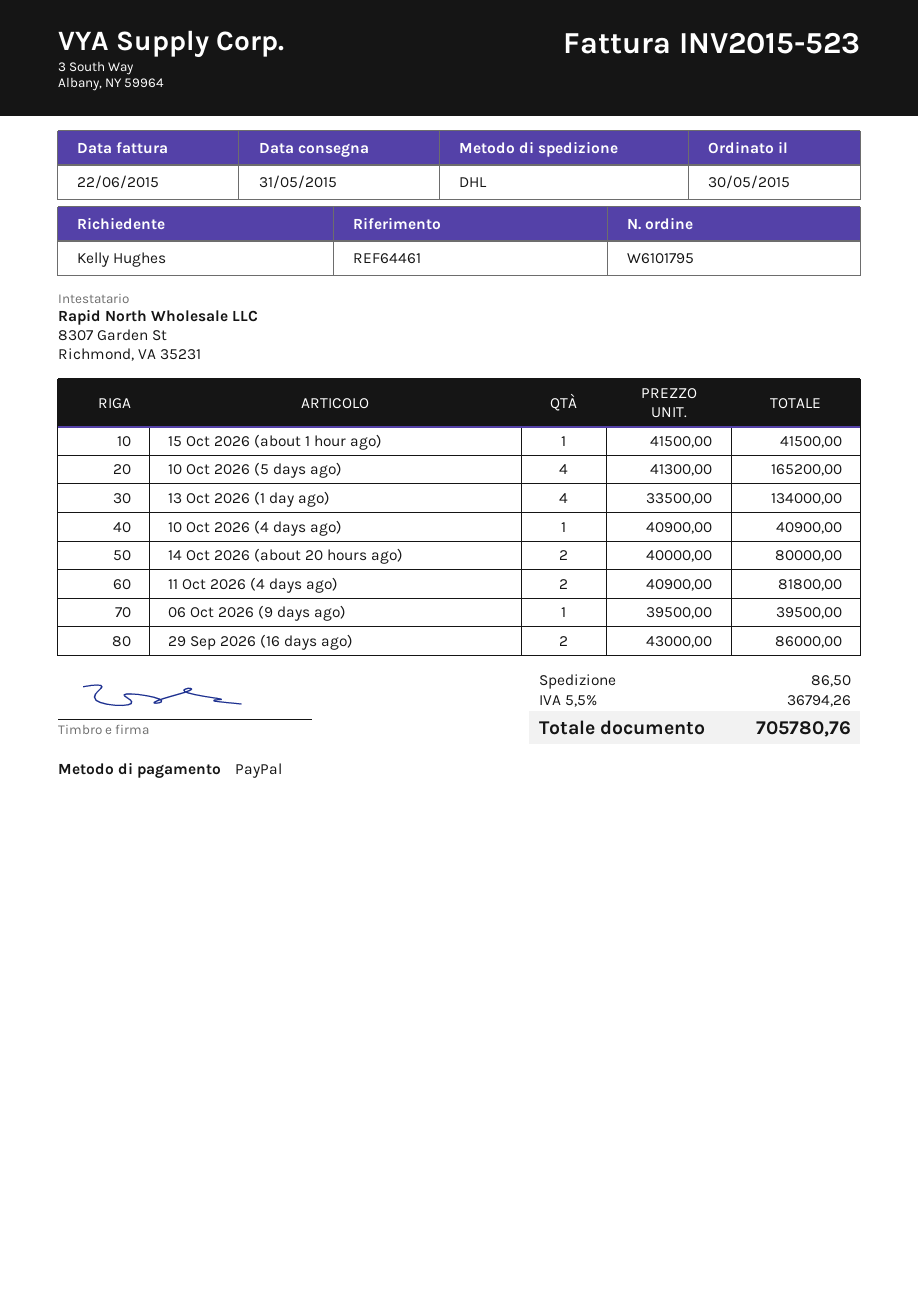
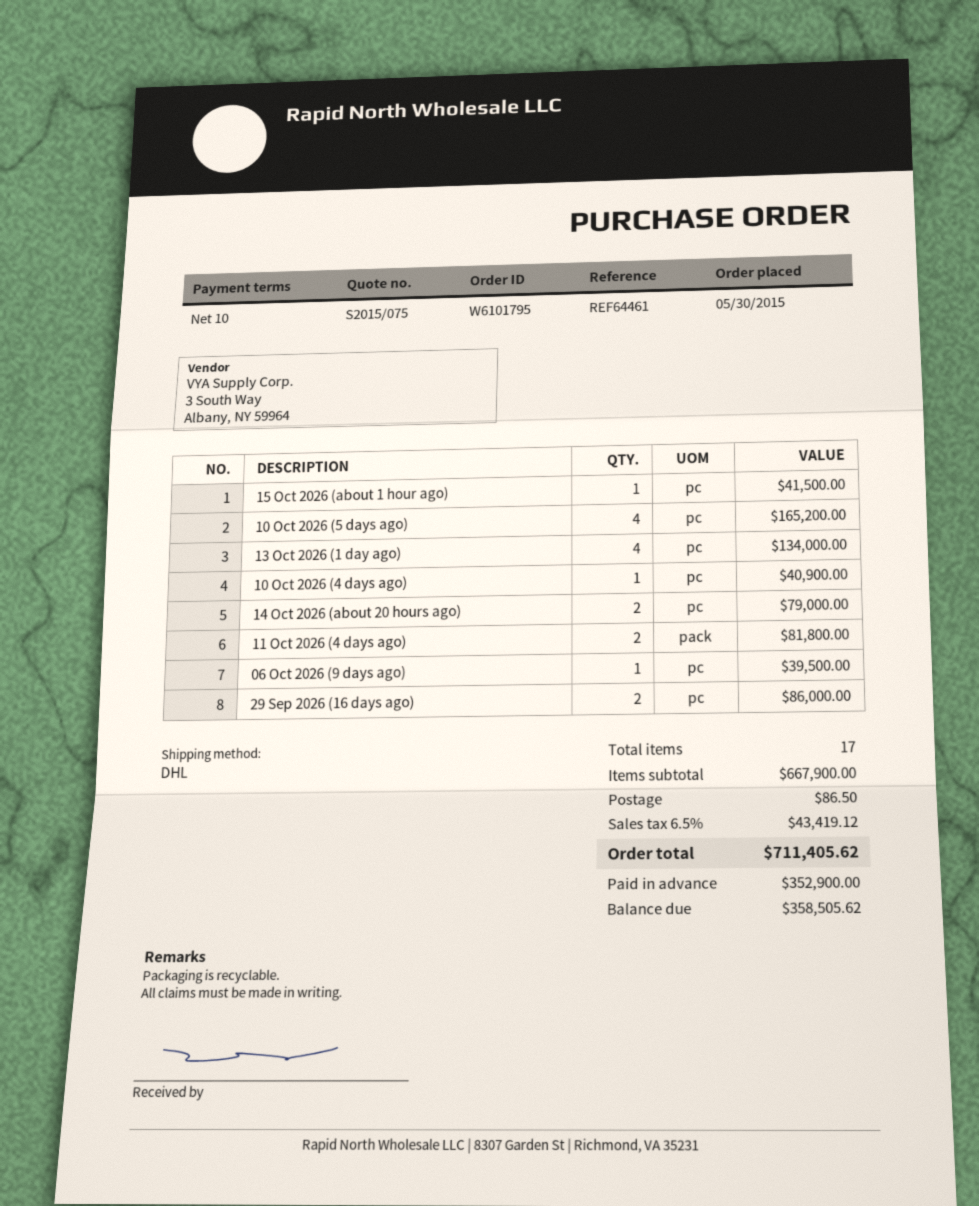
14 Oct 2026 (about 20 hours ago): 2 for 80000.00 -> 2 for 79000.00
tax: 5.5% = 36794.26 -> 6.5% = 43419.12
total: 705780.76 -> 711405.62

